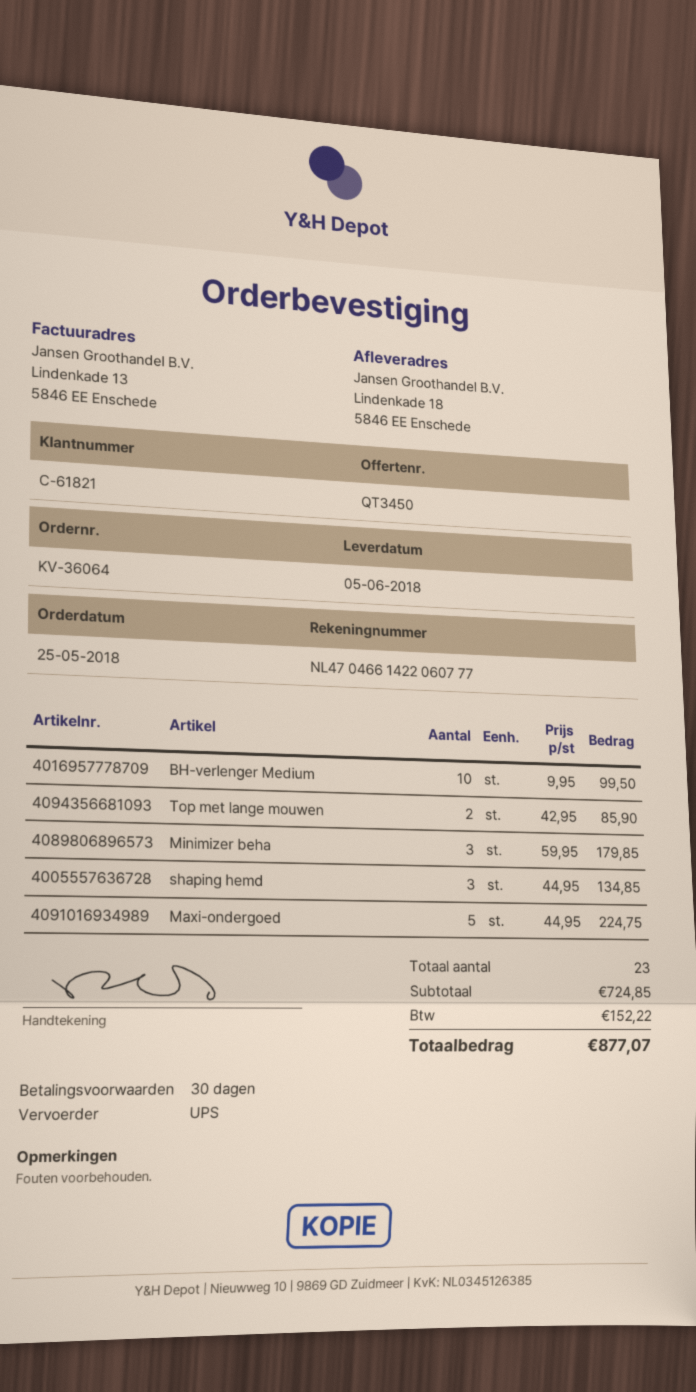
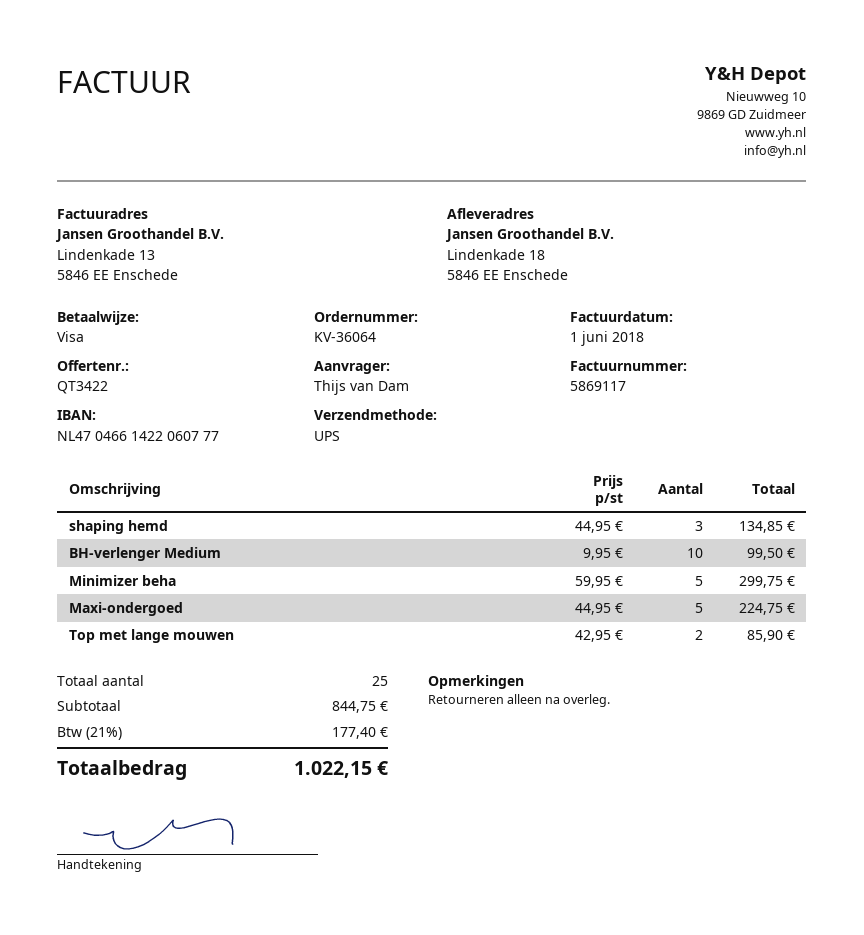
quote number: QT3450 -> QT3422
Minimizer beha: 3 x 59.95 = 179.85 -> 5 x 59.95 = 299.75
total quantity: 23 -> 25
subtotal: 724.85 -> 844.75
tax: 152.22 -> 177.40
total: 877.07 -> 1022.15

